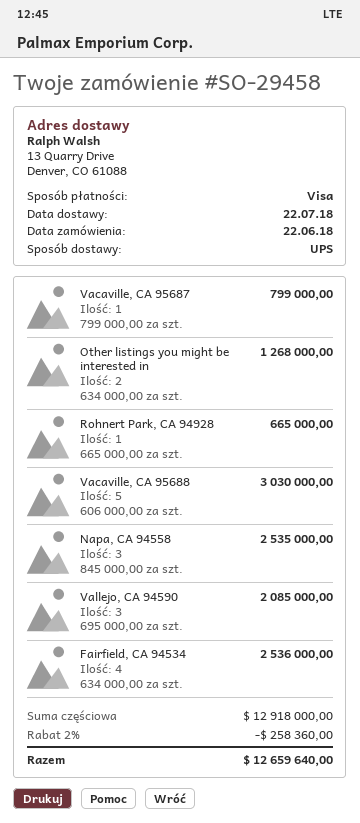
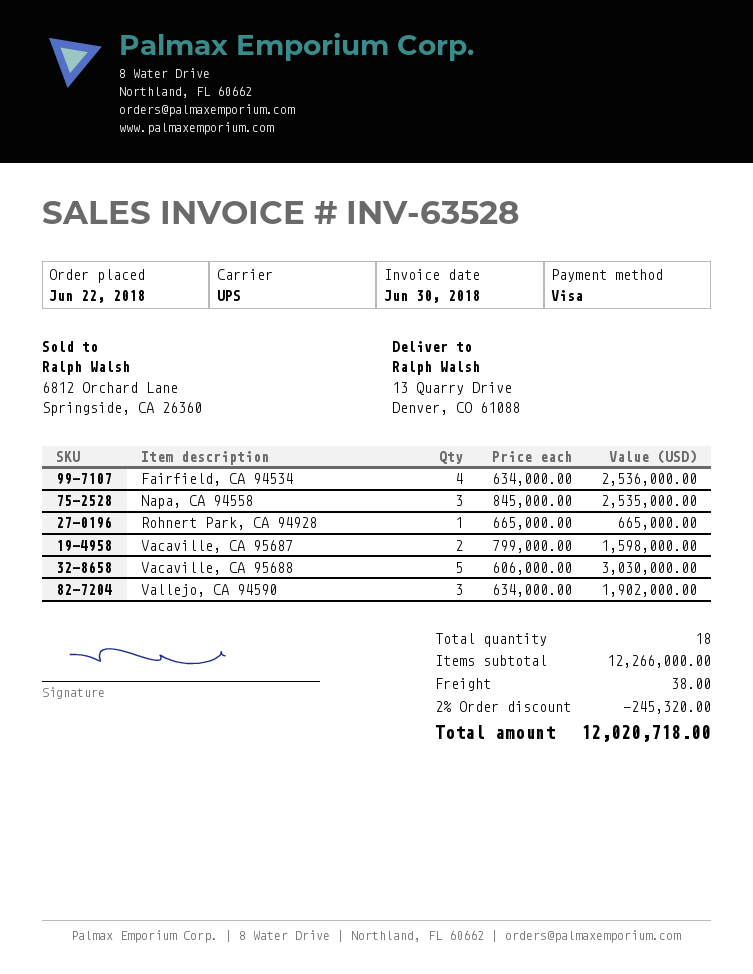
Vacaville, CA 95687: 1 x 799000.00 = 799000.00 -> 2 x 799000.00 = 1598000.00
Other listings you might be interested in: 2 x 634000.00 = 1268000.00 -> none
Vallejo, CA 94590: 3 x 695000.00 = 2085000.00 -> 3 x 634000.00 = 1902000.00
subtotal: 12918000.00 -> 12266000.00
discount: 2% = 258360.00 -> 2% = 245320.00
shipping: none -> 38.00
total: 12659640.00 -> 12020718.00

